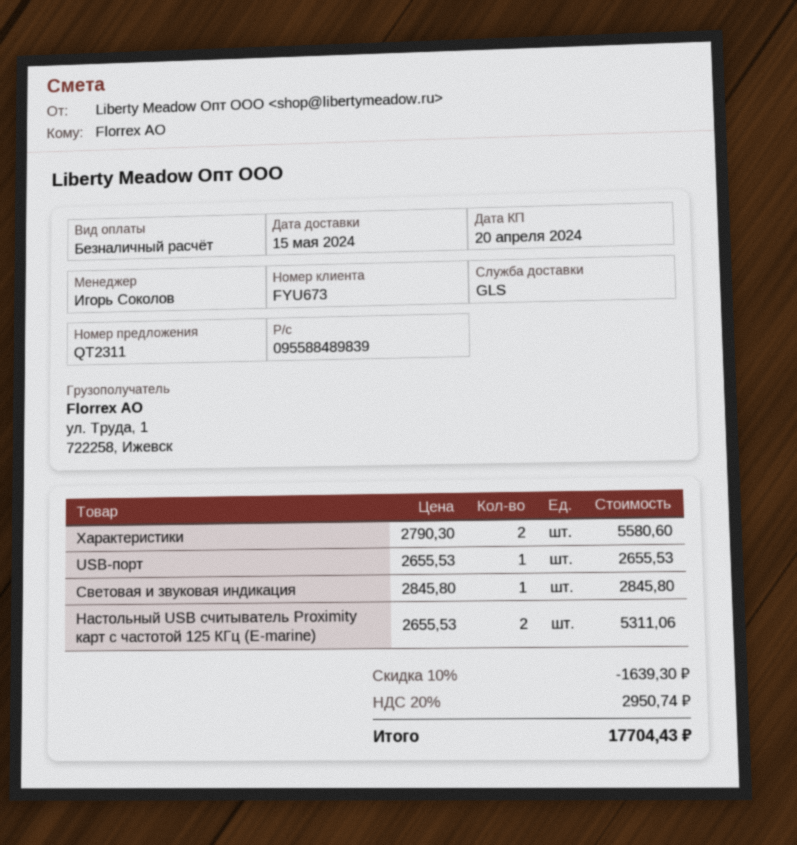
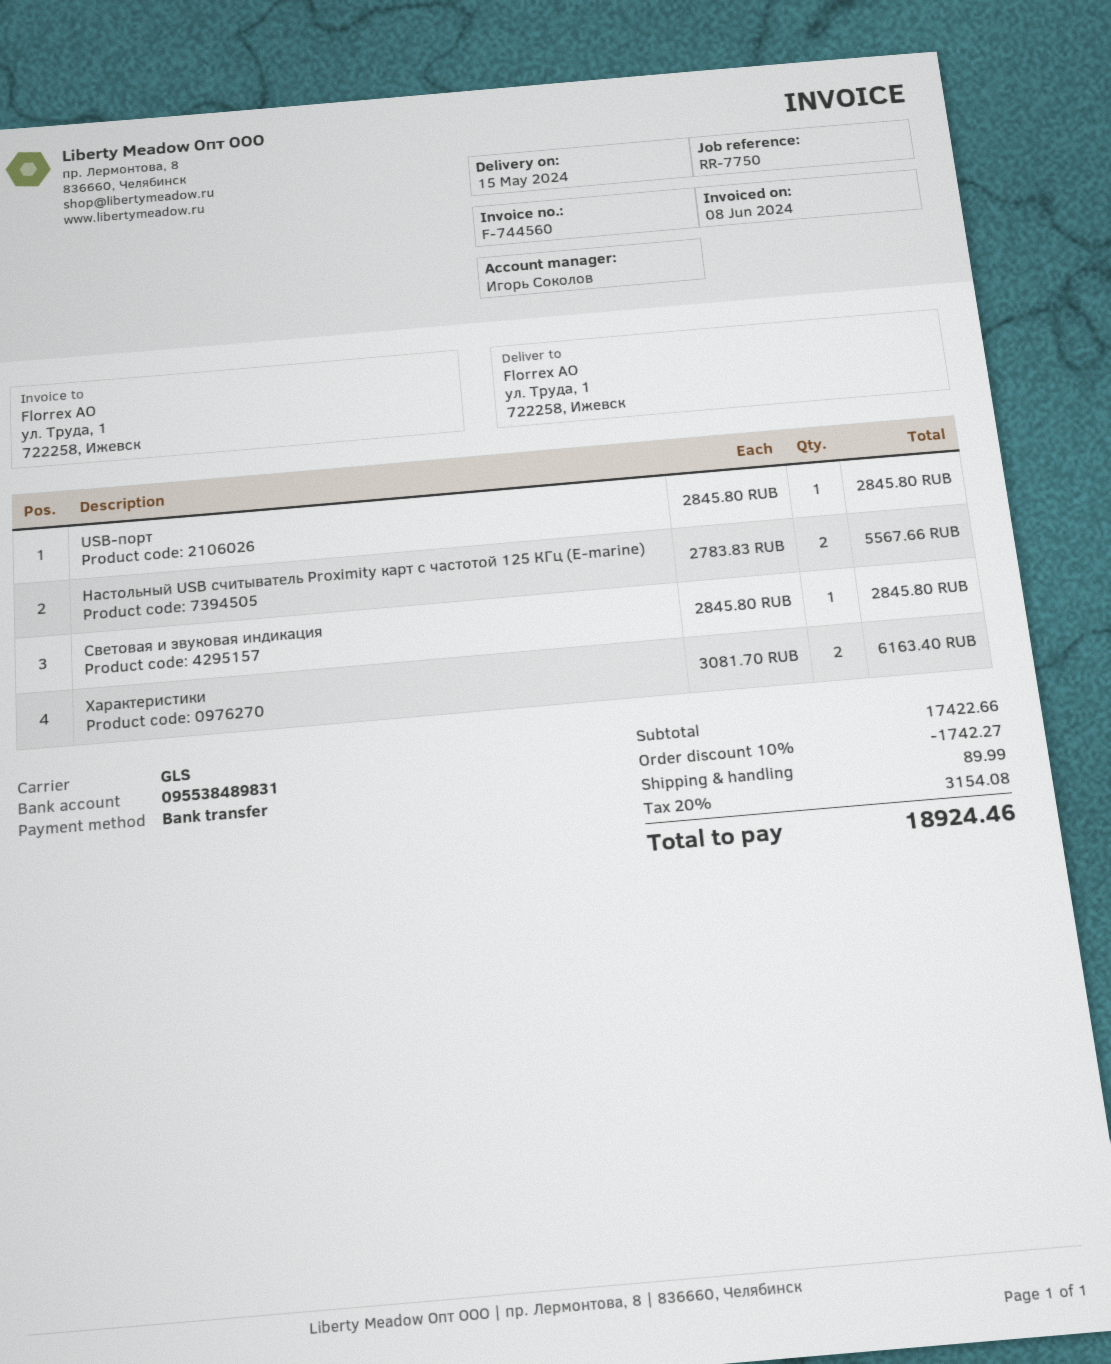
bank account: 095588489839 -> 095538489831
Характеристики: 2 x 2790.30 = 5580.60 -> 2 x 3081.70 = 6163.40
USB-порт: 1 x 2655.53 = 2655.53 -> 1 x 2845.80 = 2845.80
Настольный USB считыватель Proximity карт с частотой 125 КГц (E-marine): 2 x 2655.53 = 5311.06 -> 2 x 2783.83 = 5567.66
discount: 10% = 1639.30 -> 10% = 1742.27
shipping: none -> 89.99
tax: 20% = 2950.74 -> 20% = 3154.08
total: 17704.43 -> 18924.46

